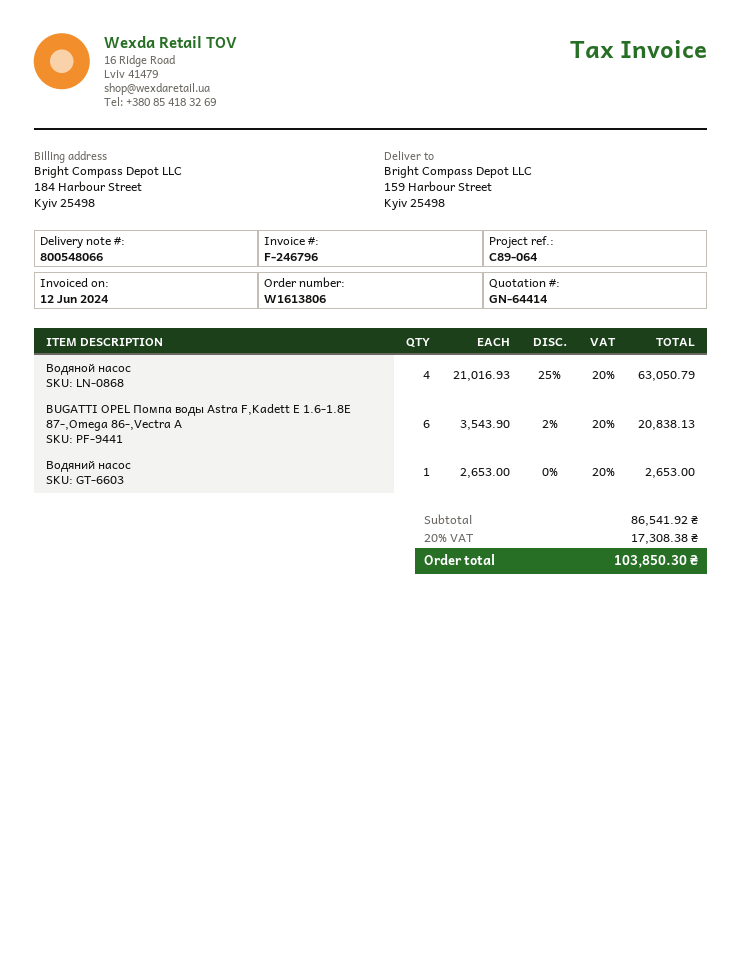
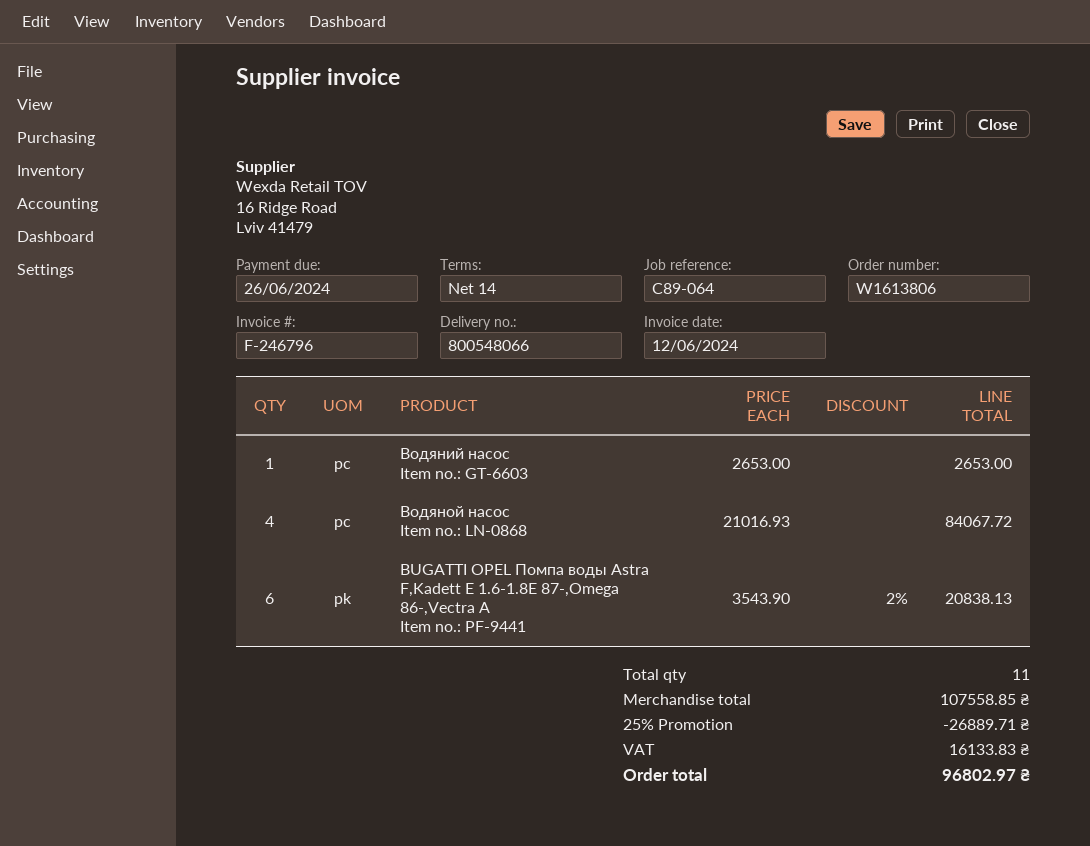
Водяной насос: 4 x 21016.93 - 25% = 63050.79 -> 4 x 21016.93 = 84067.72
subtotal: 86541.92 -> 107558.85
discount: none -> 25% = 26889.71
tax: 17308.38 -> 16133.83
total: 103850.30 -> 96802.97

